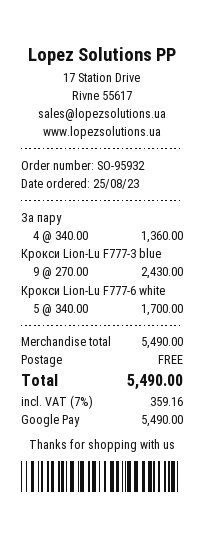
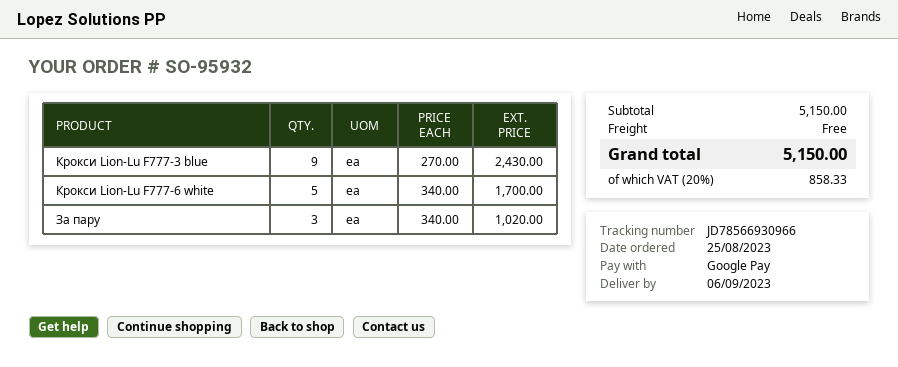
За пару: 4 x 340.00 = 1360.00 -> 3 x 340.00 = 1020.00
subtotal: 5490.00 -> 5150.00
tax: 7% = 359.16 -> 20% = 858.33
total: 5490.00 -> 5150.00

